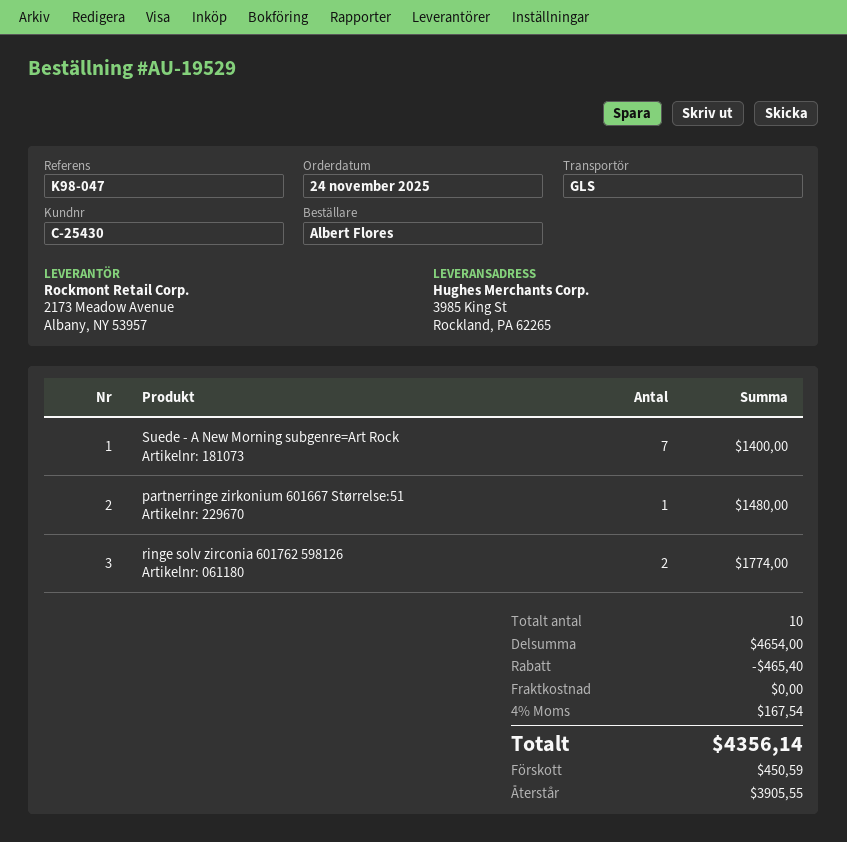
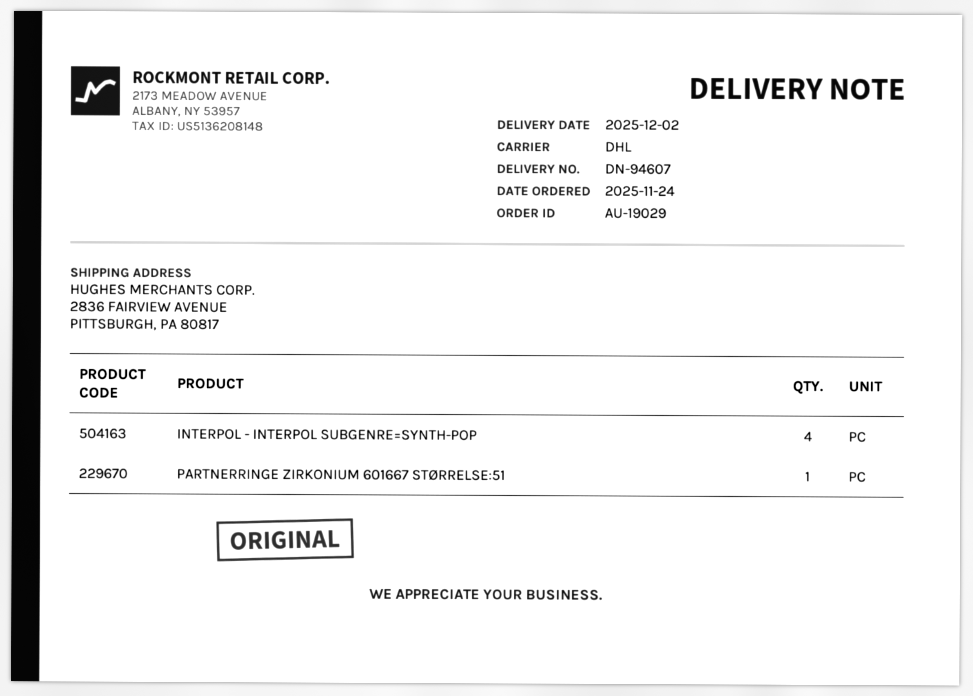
order number: AU-19529 -> AU-19029
shipping method: GLS -> DHL
ship to: 3985 King St, Rockland, PA 62265 -> 2836 FAIRVIEW AVENUE, PITTSBURGH, PA 80817
Suede - A New Morning subgenre=Art Rock: 7 -> none
ringe solv zirconia 601762 598126: 2 -> none
INTERPOL - INTERPOL SUBGENRE=SYNTH-POP: none -> 4

